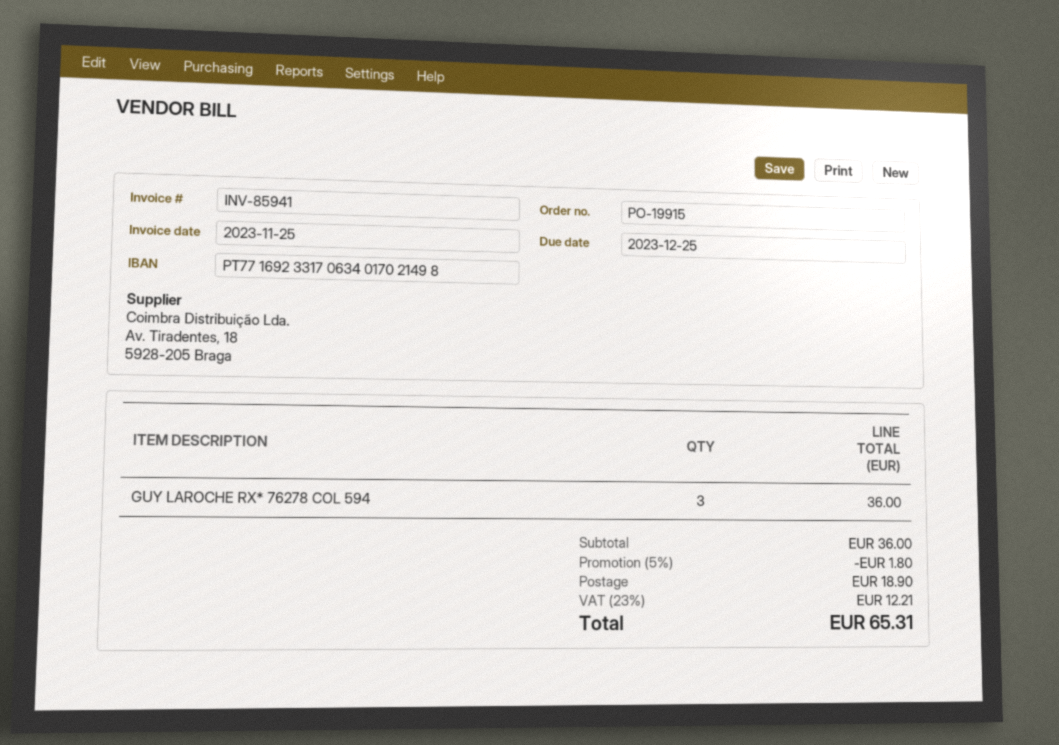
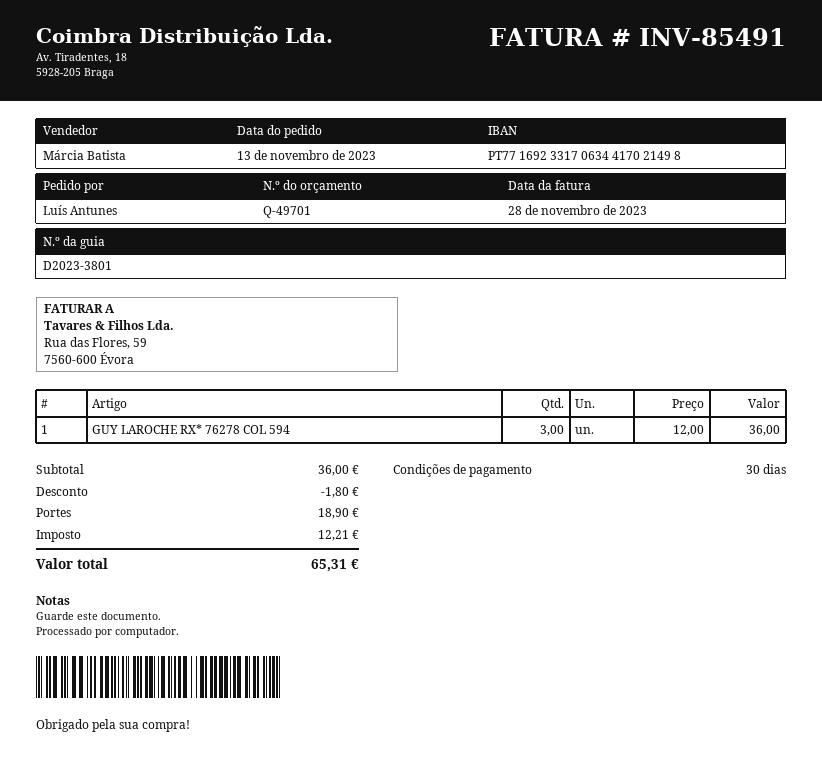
invoice number: INV-85941 -> INV-85491
invoice date: 2023-11-25 -> 2023-11-28
bank account: PT77169233170634017021498 -> PT77169233170634417021498

